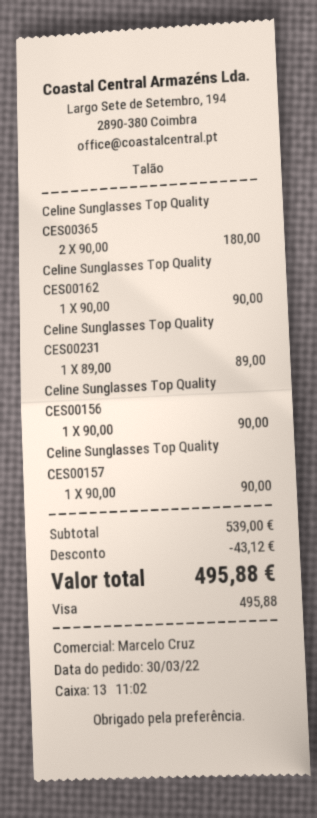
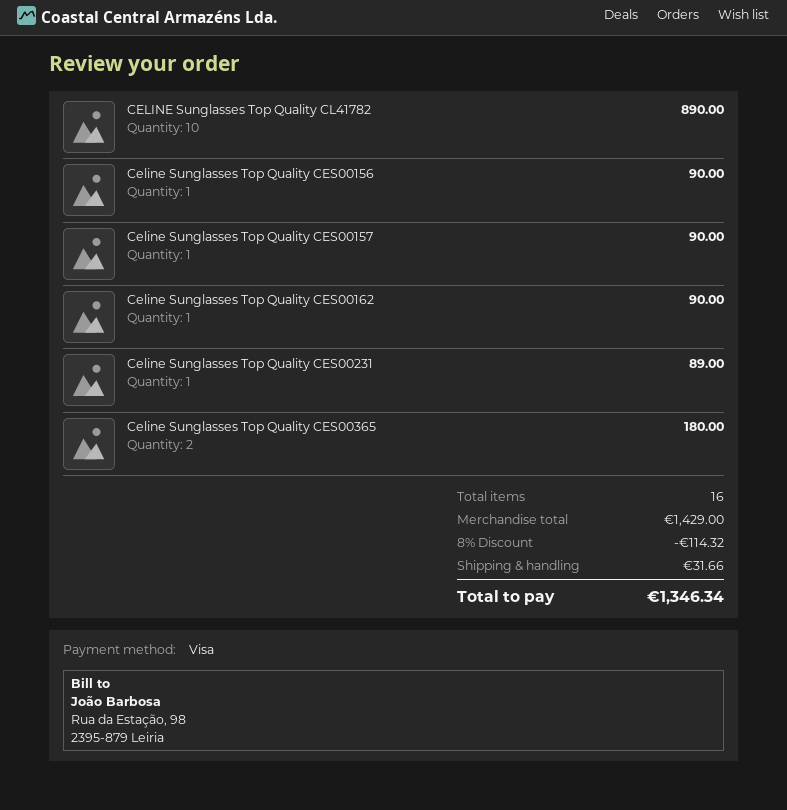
CELINE Sunglasses Top Quality CL41782: none -> 10 for 890.00
subtotal: 539.00 -> 1429.00
discount: 43.12 -> 114.32
shipping: none -> 31.66
total: 495.88 -> 1346.34

